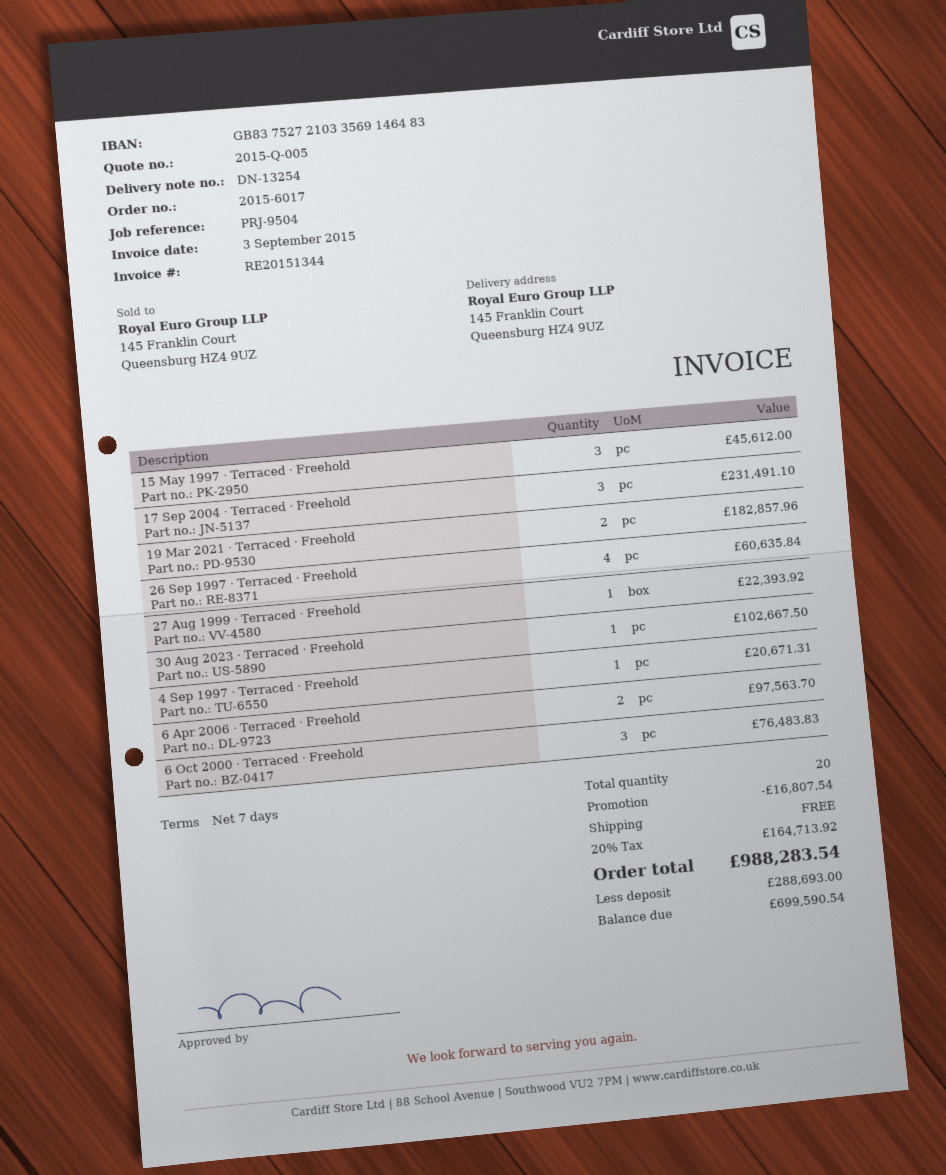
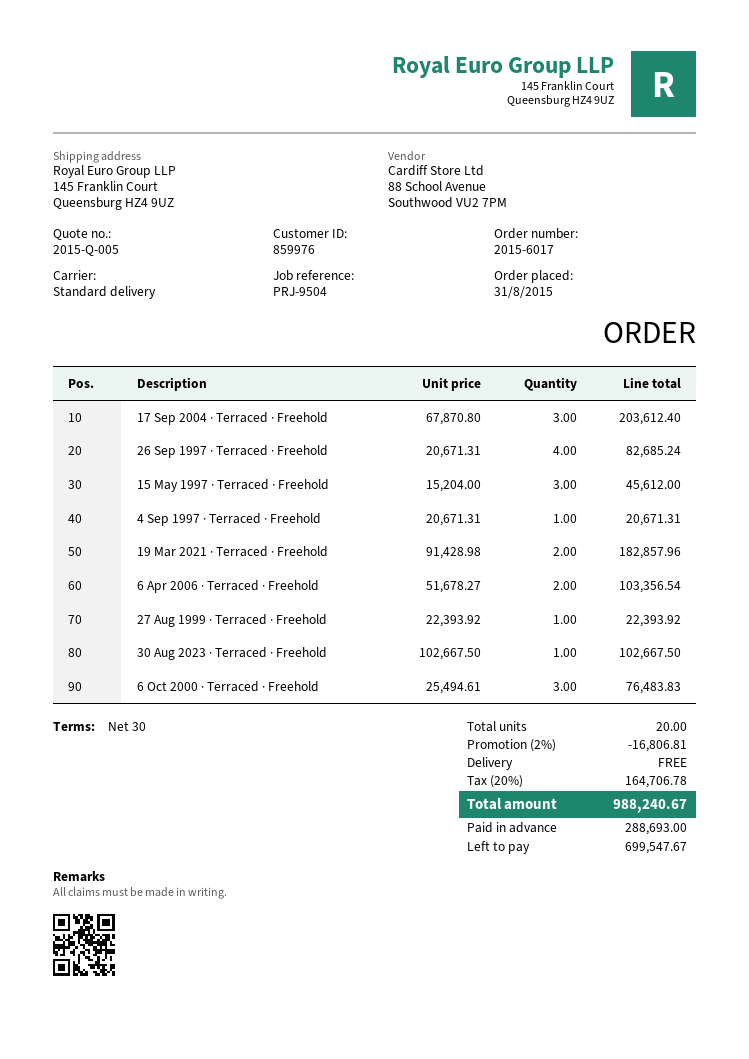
payment terms: 7 days -> 30 days
17 Sep 2004 · Terraced · Freehold: 3 for 231491.10 -> 3 for 203612.40
26 Sep 1997 · Terraced · Freehold: 4 for 60635.84 -> 4 for 82685.24
6 Apr 2006 · Terraced · Freehold: 2 for 97563.70 -> 2 for 103356.54
discount: 16807.54 -> 16806.81
tax: 20% = 164713.92 -> 20% = 164706.78
total: 988283.54 -> 988240.67
balance: 699590.54 -> 699547.67

